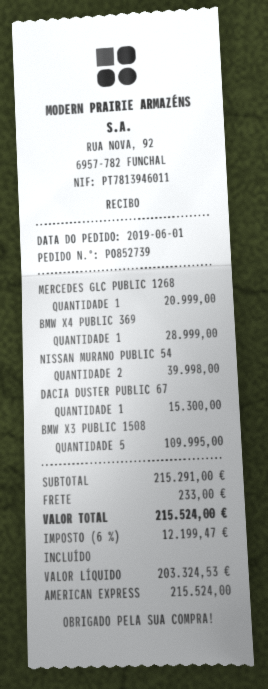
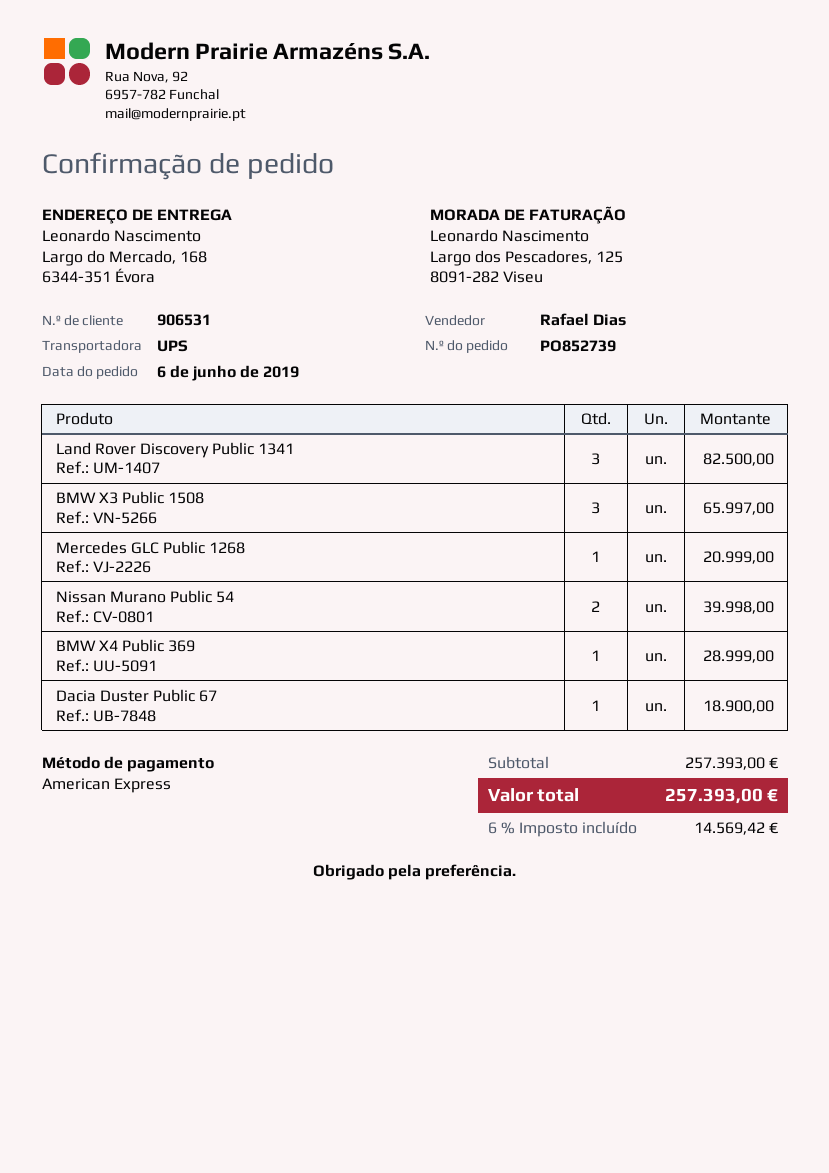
order date: 2019-06-01 -> 2019-06-06
DACIA DUSTER PUBLIC 67: 1 for 15300.00 -> 1 for 18900.00
BMW X3 PUBLIC 1508: 5 for 109995.00 -> 3 for 65997.00
Land Rover Discovery Public 1341: none -> 3 for 82500.00
subtotal: 215291.00 -> 257393.00
shipping: 233.00 -> none
tax: 6% = 12199.47 -> 6% = 14569.42
total: 215524.00 -> 257393.00

